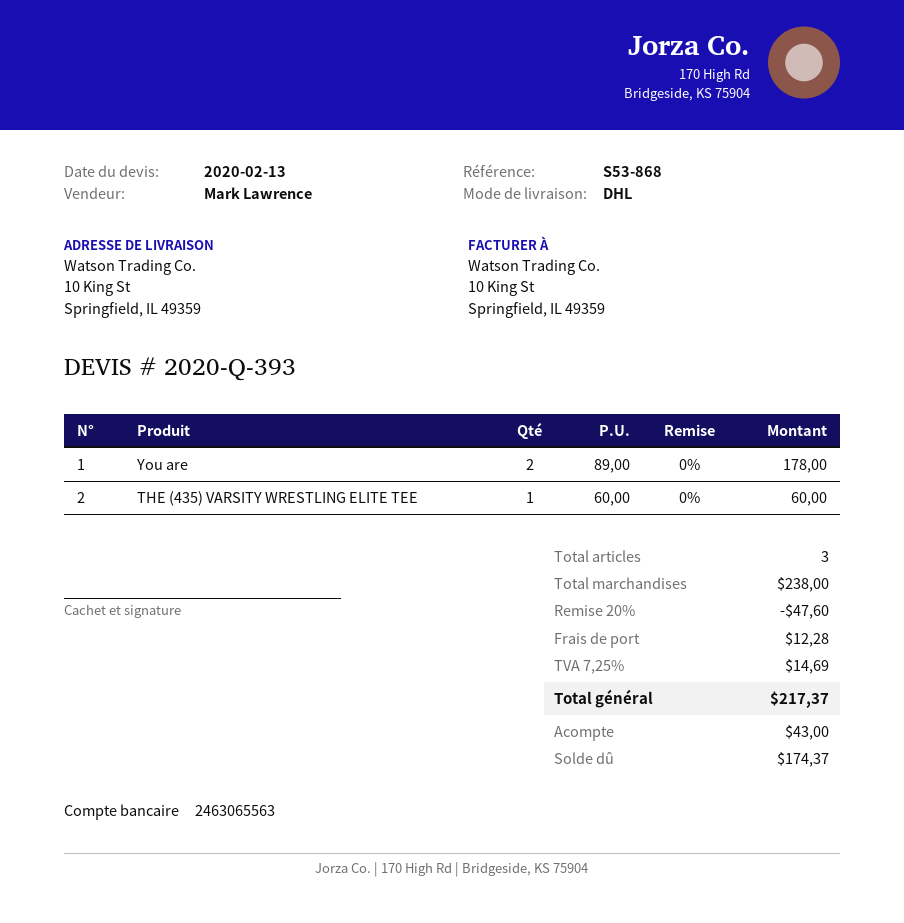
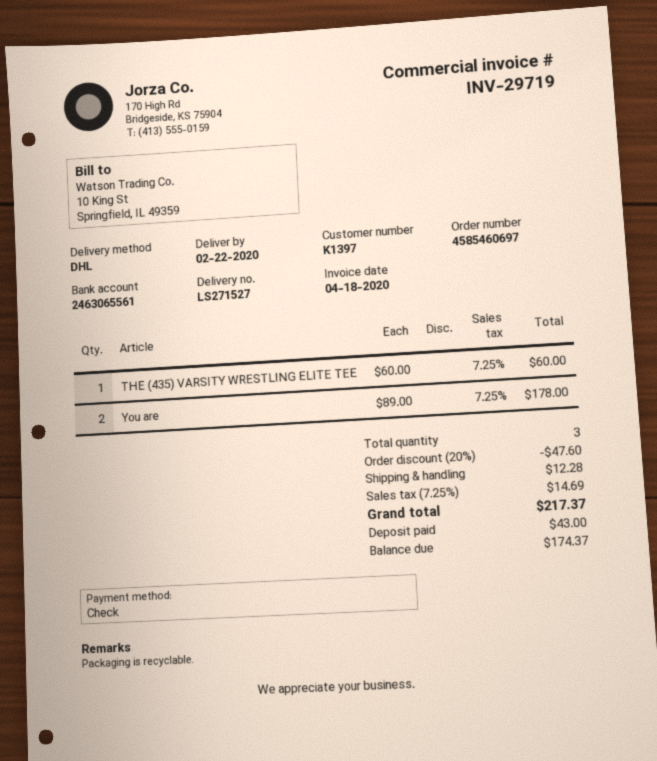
bank account: 2463065563 -> 2463065561

